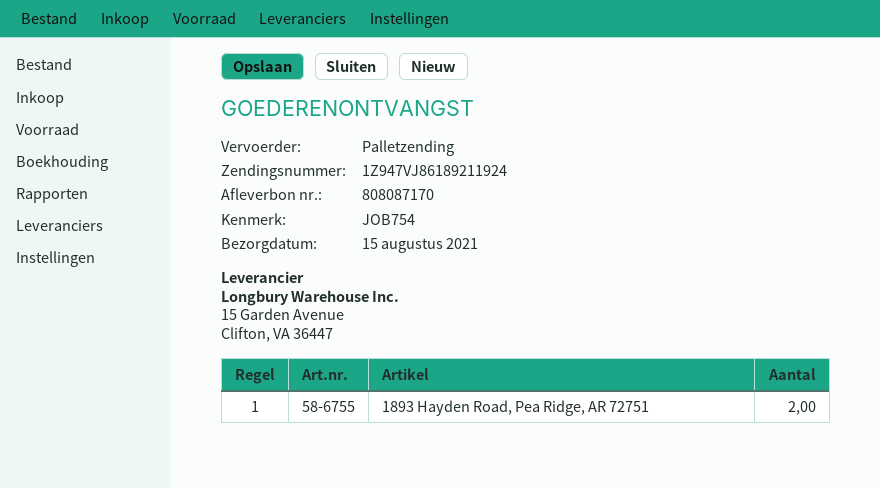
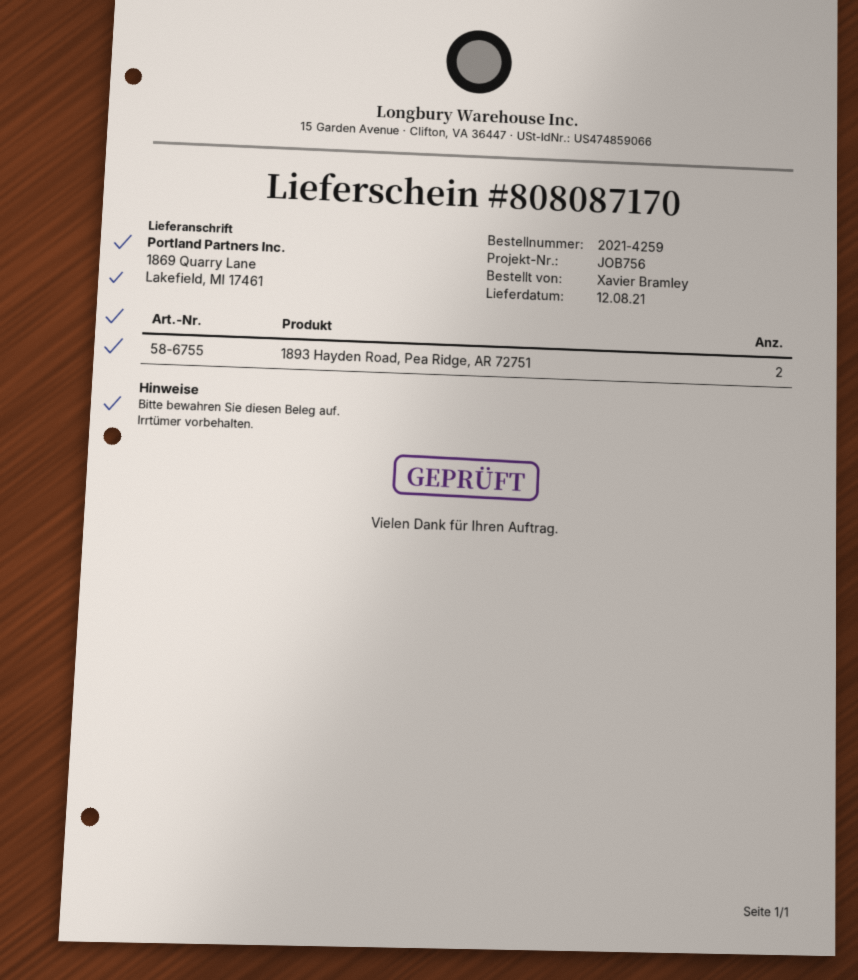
delivery date: 2021-08-15 -> 2021-08-12
reference: JOB754 -> JOB756

